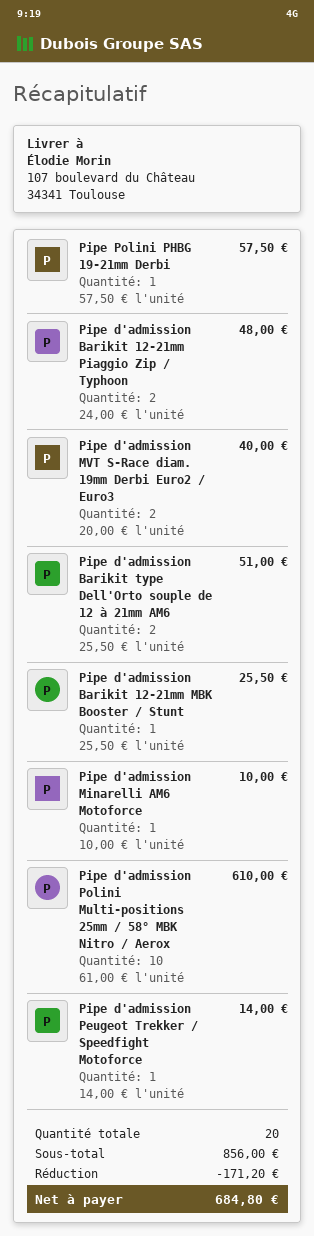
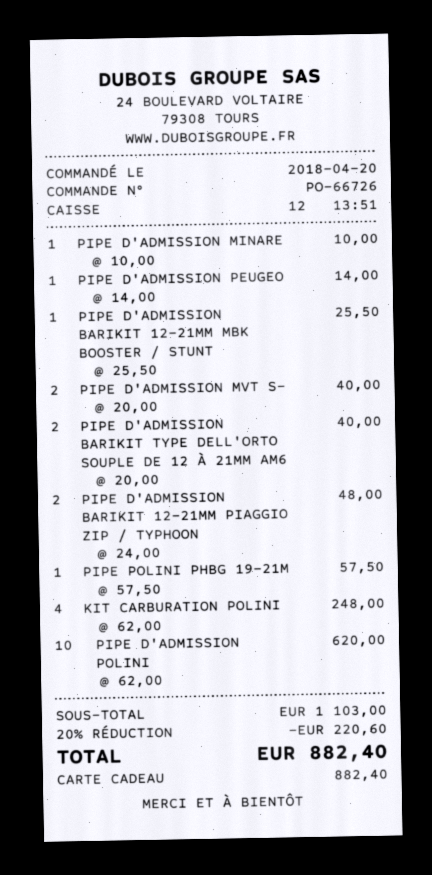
Pipe d'admission Barikit type Dell'Orto souple de 12 à 21mm AM6: 2 x 25.50 = 51.00 -> 2 x 20.00 = 40.00
Pipe d'admission Polini Multi-positions 25mm / 58° MBK Nitro / Aerox: 10 x 61.00 = 610.00 -> 10 x 62.00 = 620.00
KIT CARBURATION POLINI: none -> 4 x 62.00 = 248.00
subtotal: 856.00 -> 1103.00
discount: 171.20 -> 220.60
total: 684.80 -> 882.40

